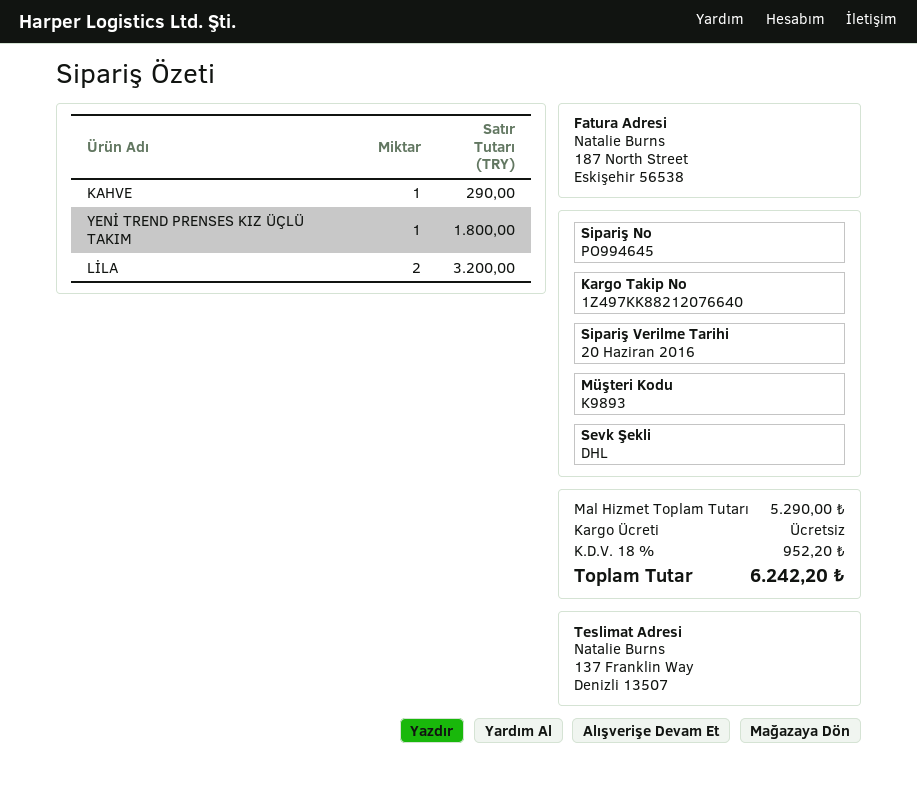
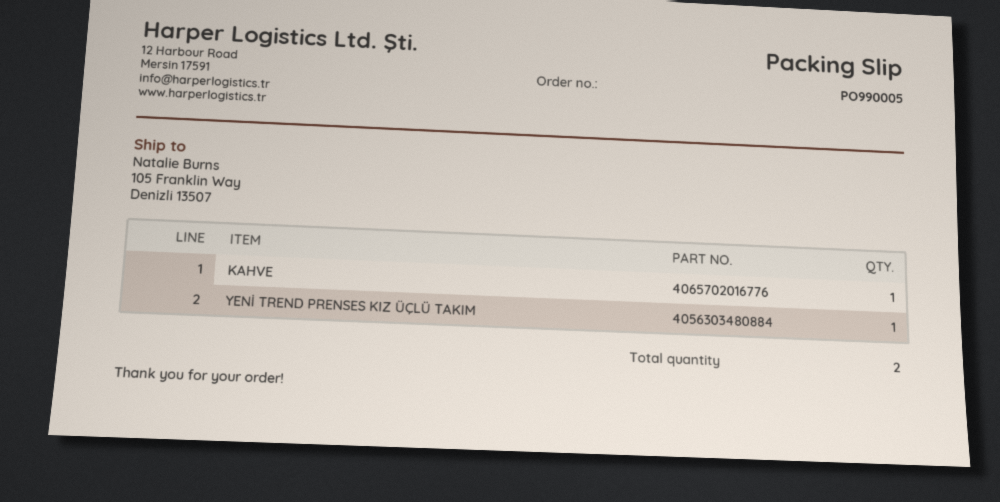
order number: PO994645 -> PO990005
ship to: 137 Franklin Way, Denizli 13507 -> 105 Franklin Way, Denizli 13507
LİLA: 2 -> none

